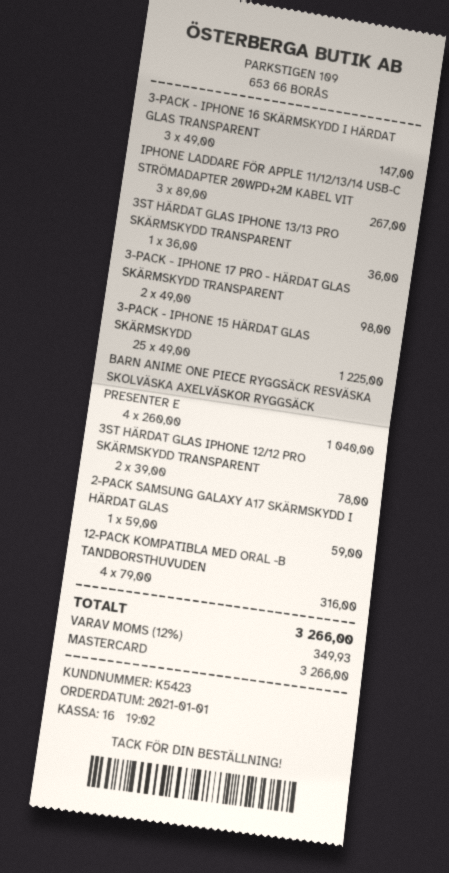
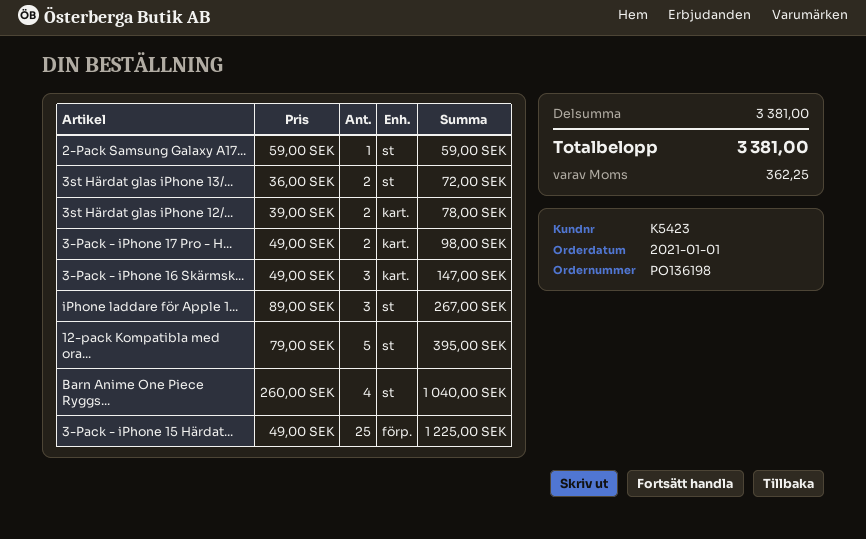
3ST HÄRDAT GLAS IPHONE 13/13 PRO SKÄRMSKYDD TRANSPARENT: 1 x 36.00 = 36.00 -> 2 x 36.00 = 72.00
12-PACK KOMPATIBLA MED ORAL -B TANDBORSTHUVUDEN: 4 x 79.00 = 316.00 -> 5 x 79.00 = 395.00
tax: 349.93 -> 362.25
total: 3266.00 -> 3381.00

